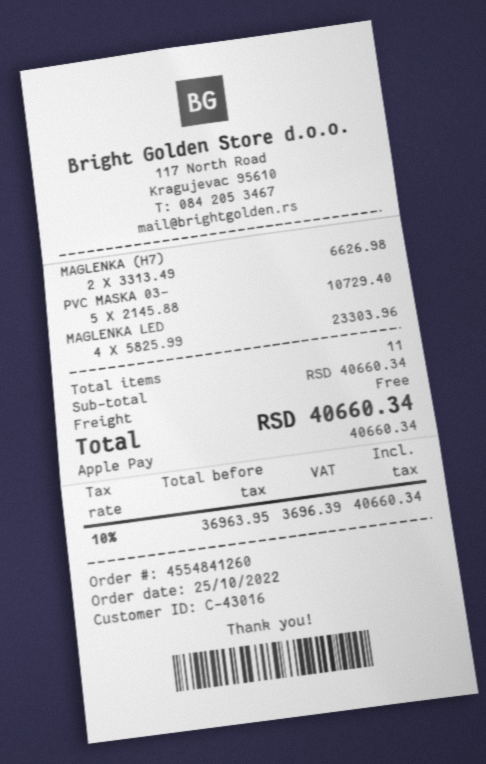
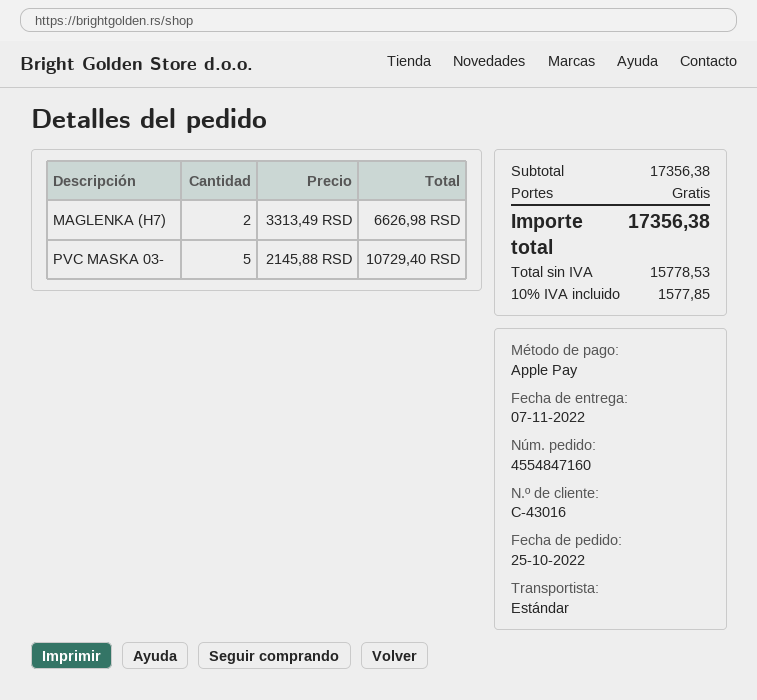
order number: 4554841260 -> 4554847160
MAGLENKA LED: 4 x 5825.99 = 23303.96 -> none
subtotal: 40660.34 -> 17356.38
net: 36963.95 -> 15778.53
tax: 10% = 3696.39 -> 10% = 1577.85
total: 40660.34 -> 17356.38

